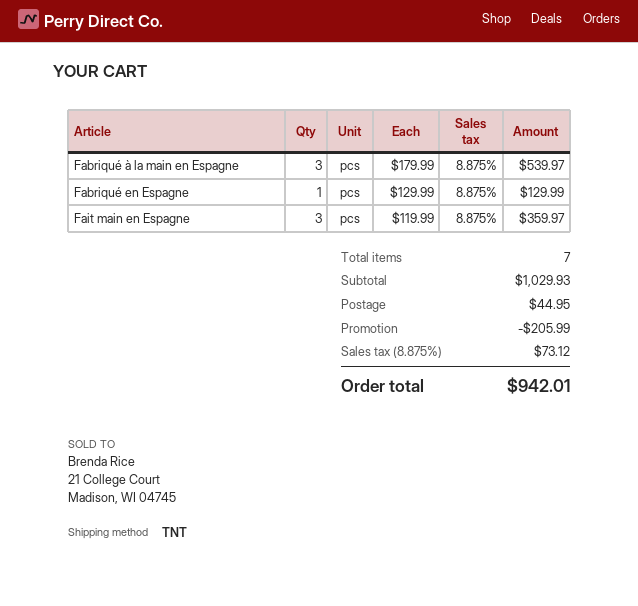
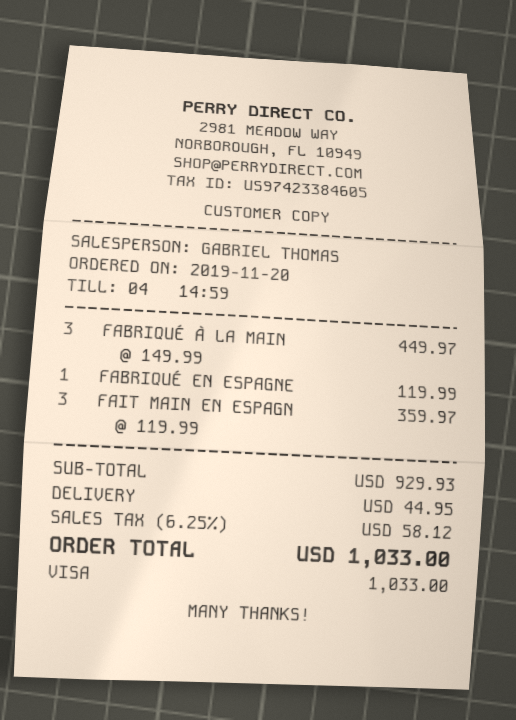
Fabriqué à la main en Espagne: 3 x 179.99 = 539.97 -> 3 x 149.99 = 449.97
Fabriqué en Espagne: 1 x 129.99 = 129.99 -> 1 x 119.99 = 119.99
subtotal: 1029.93 -> 929.93
discount: 205.99 -> none
tax: 8.875% = 73.12 -> 6.25% = 58.12
total: 942.01 -> 1033.00

